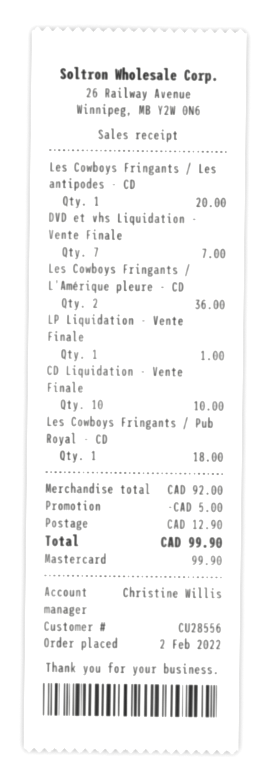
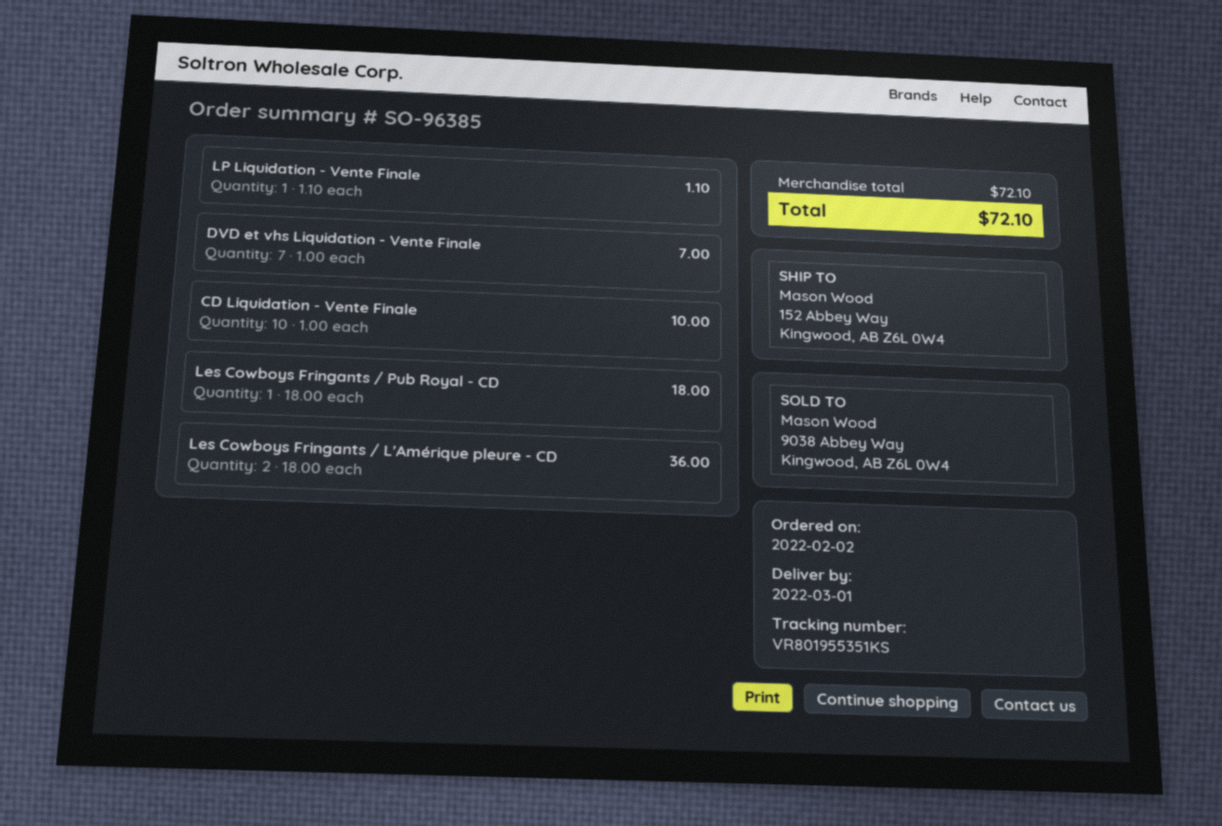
Les Cowboys Fringants / Les antipodes - CD: 1 for 20.00 -> none
LP Liquidation - Vente Finale: 1 for 1.00 -> 1 for 1.10
subtotal: 92.00 -> 72.10
discount: 5.00 -> none
shipping: 12.90 -> none
total: 99.90 -> 72.10

